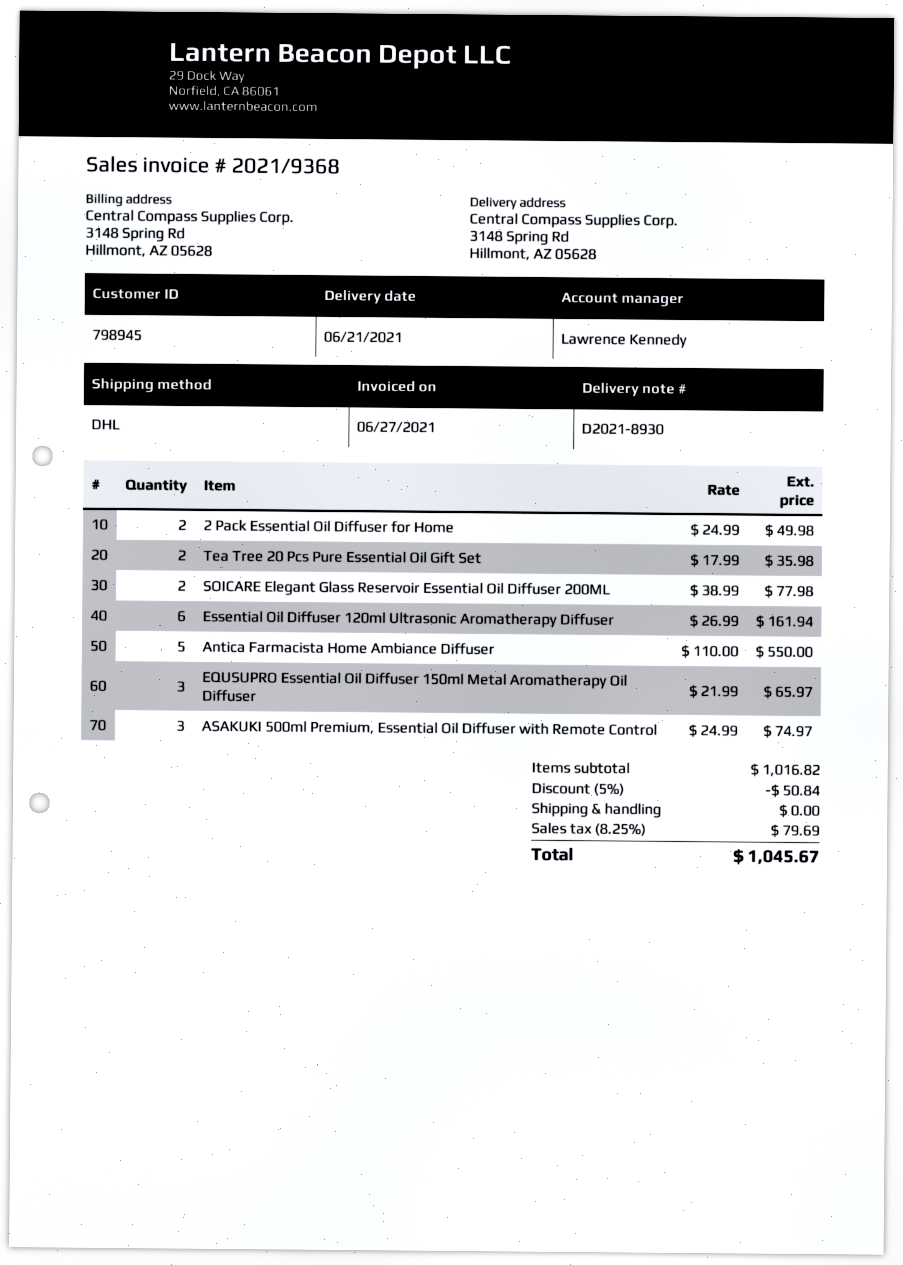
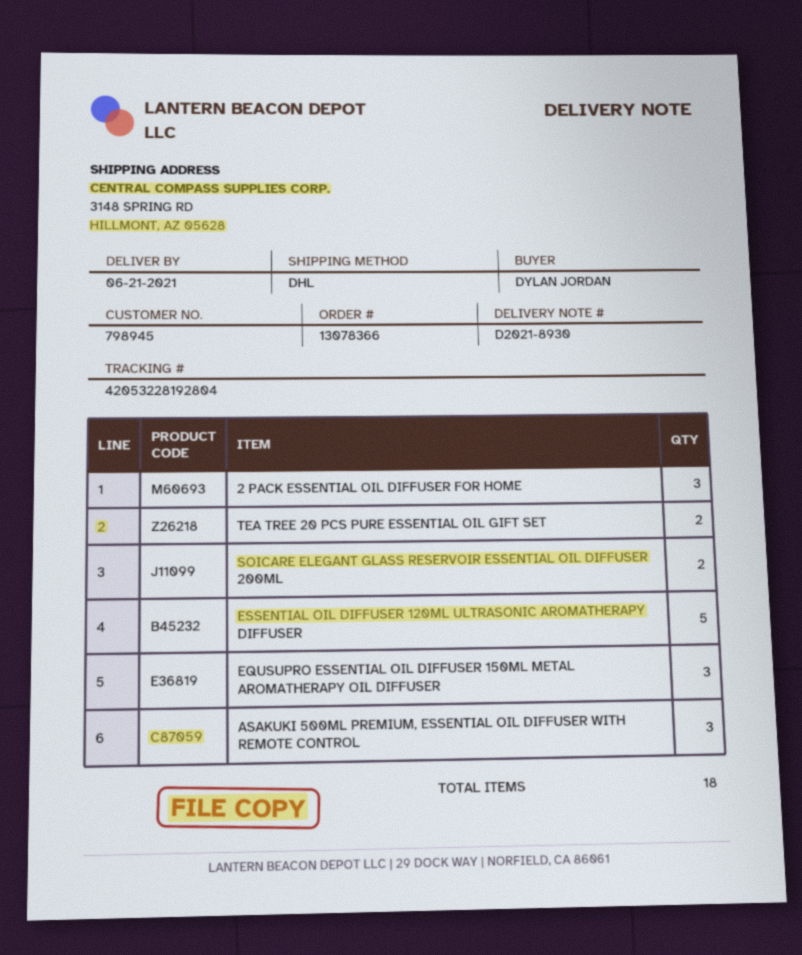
2 Pack Essential Oil Diffuser for Home: 2 -> 3
Essential Oil Diffuser 120ml Ultrasonic Aromatherapy Diffuser: 6 -> 5
Antica Farmacista Home Ambiance Diffuser: 5 -> none

